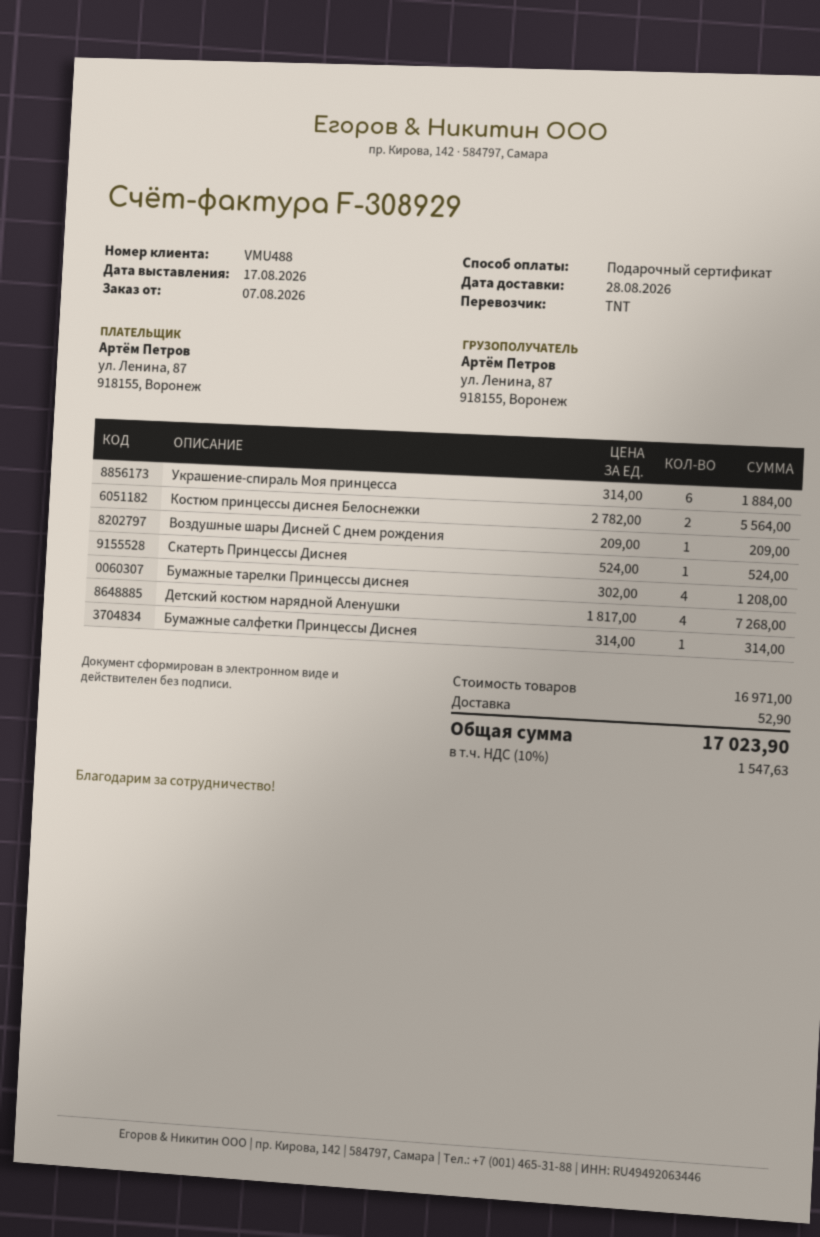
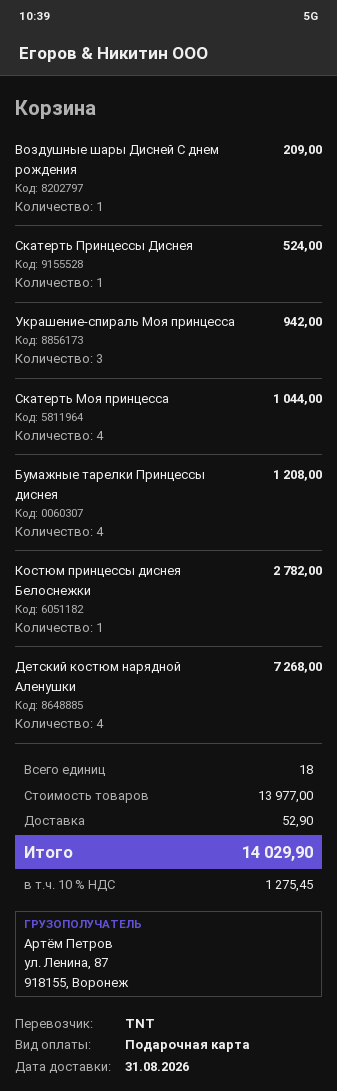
delivery date: 2026-08-28 -> 2026-08-31
Украшение-спираль Моя принцесса: 6 for 1884.00 -> 3 for 942.00
Костюм принцессы диснея Белоснежки: 2 for 5564.00 -> 1 for 2782.00
Бумажные салфетки Принцессы Диснея: 1 for 314.00 -> none
Скатерть Моя принцесса: none -> 4 for 1044.00
subtotal: 16971.00 -> 13977.00
tax: 10% = 1547.63 -> 10% = 1275.45
total: 17023.90 -> 14029.90

